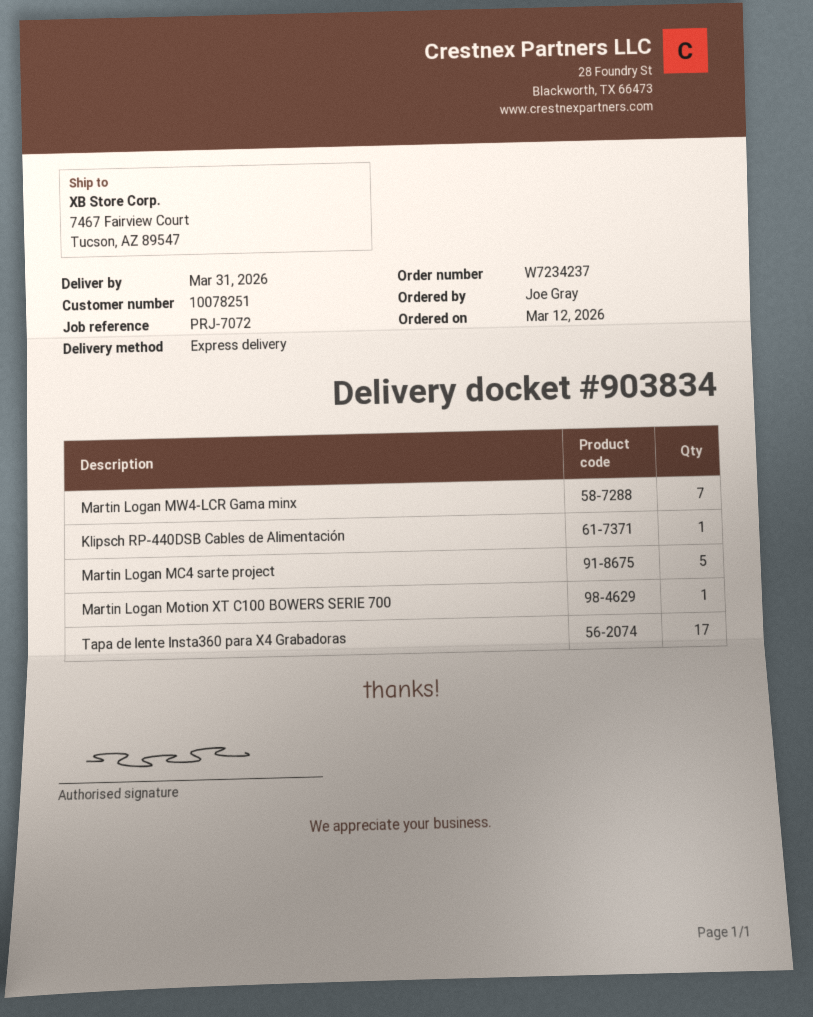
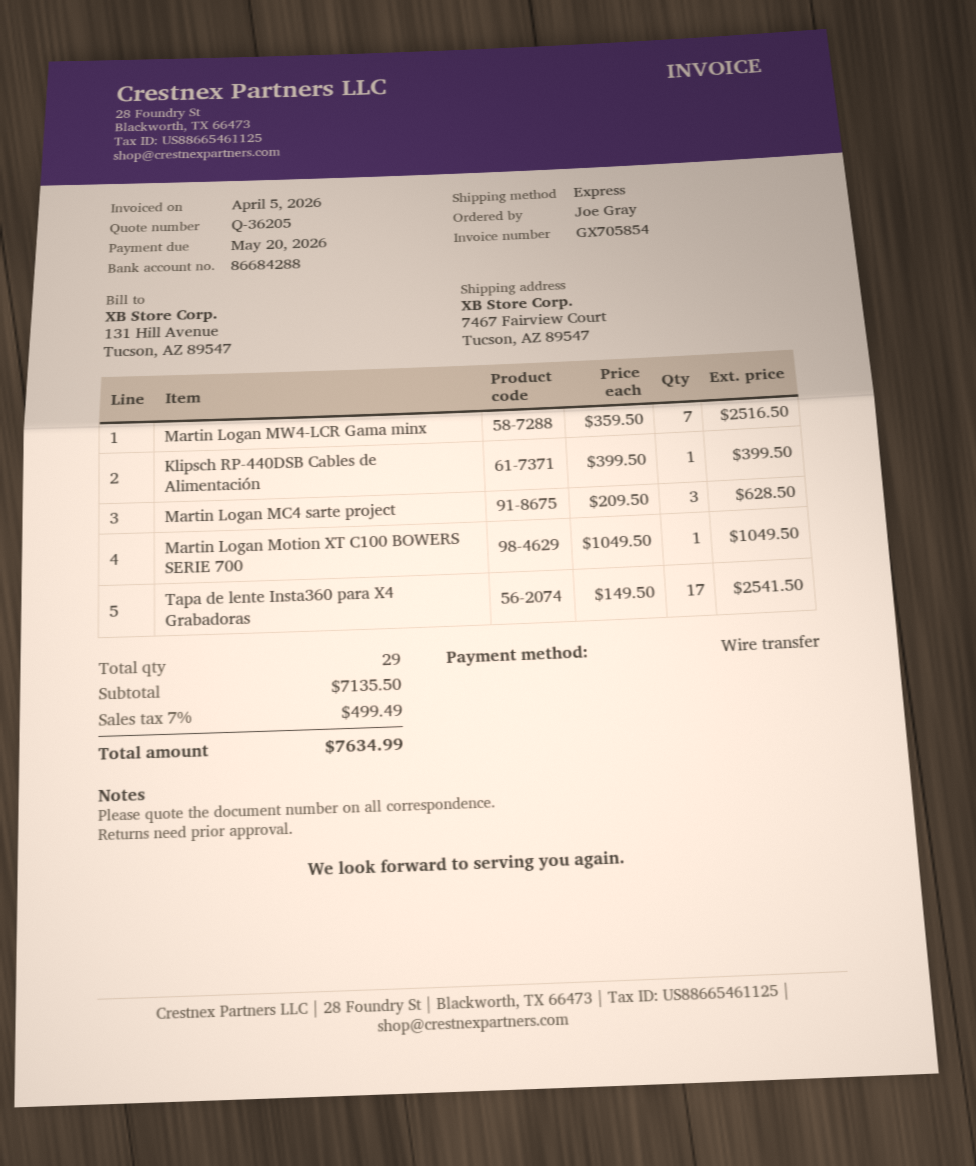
Martin Logan MC4 sarte project: 5 -> 3

